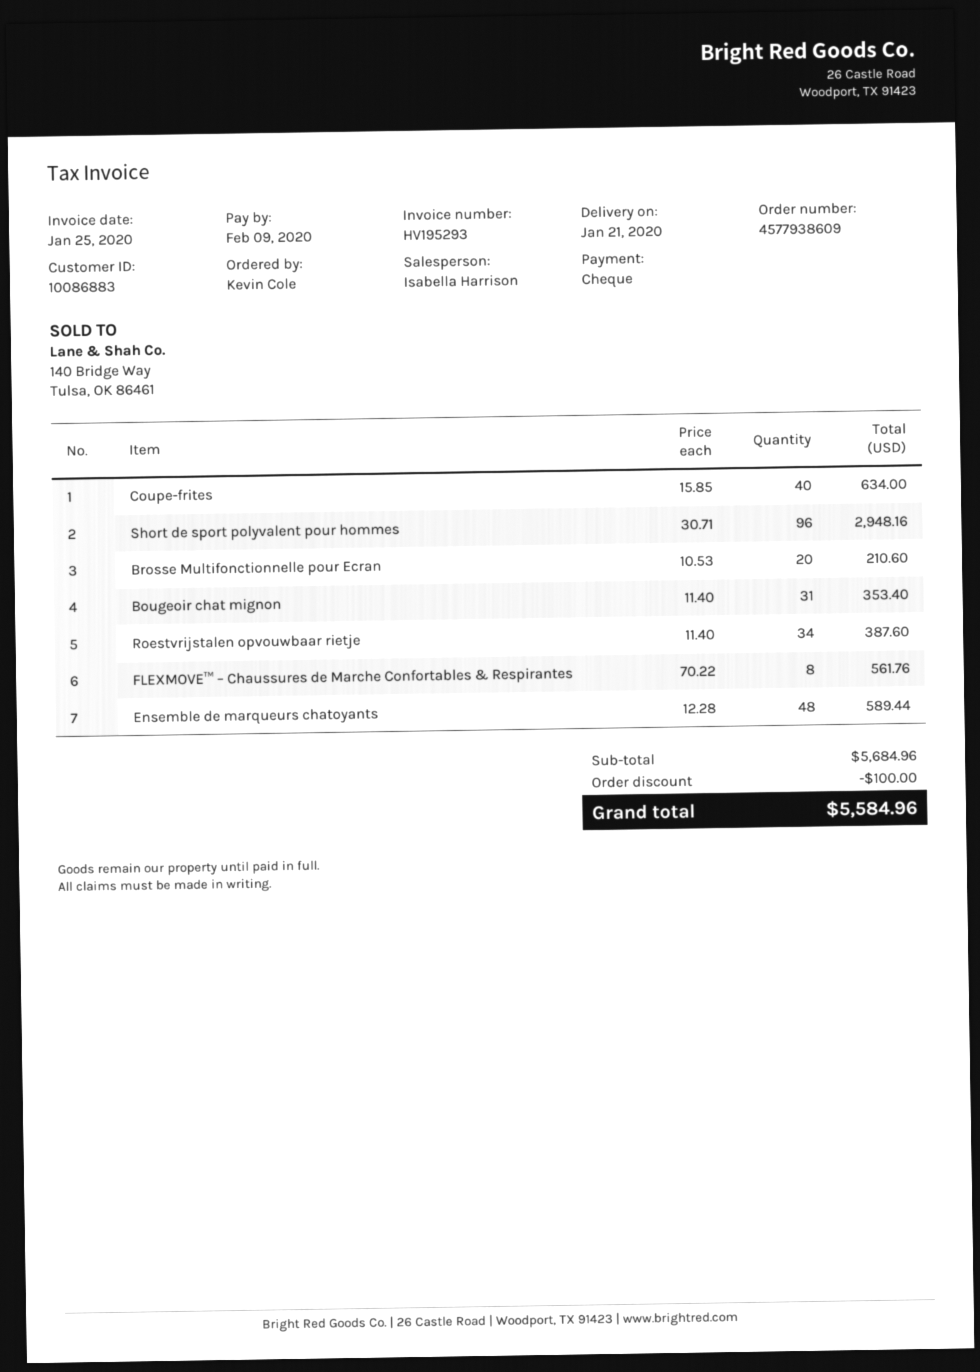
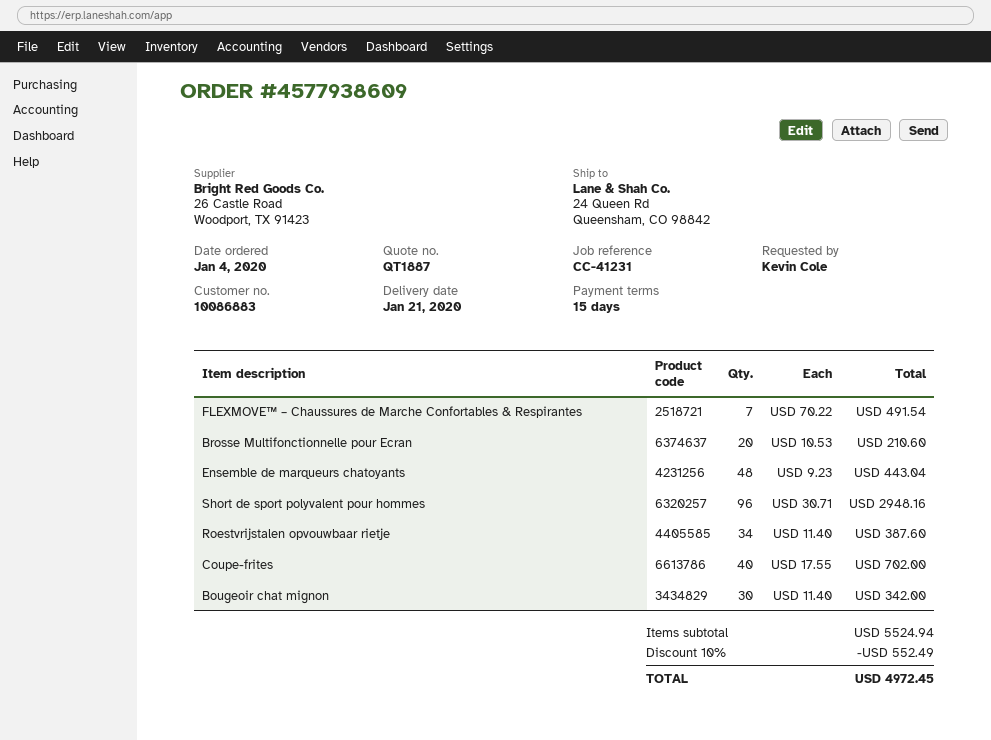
Coupe-frites: 40 x 15.85 = 634.00 -> 40 x 17.55 = 702.00
Bougeoir chat mignon: 31 x 11.40 = 353.40 -> 30 x 11.40 = 342.00
FLEXMOVE™ – Chaussures de Marche Confortables & Respirantes: 8 x 70.22 = 561.76 -> 7 x 70.22 = 491.54
Ensemble de marqueurs chatoyants: 48 x 12.28 = 589.44 -> 48 x 9.23 = 443.04
subtotal: 5684.96 -> 5524.94
discount: 100.00 -> 552.49
total: 5584.96 -> 4972.45

